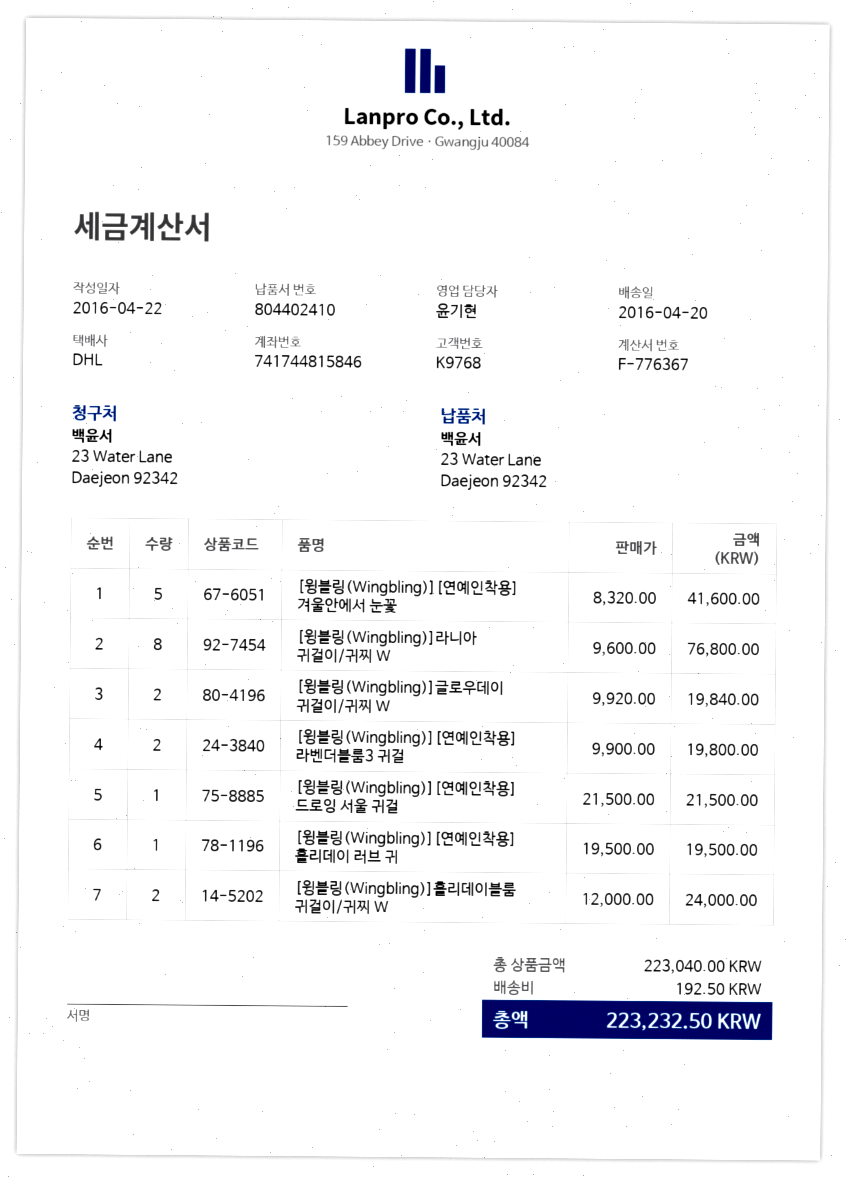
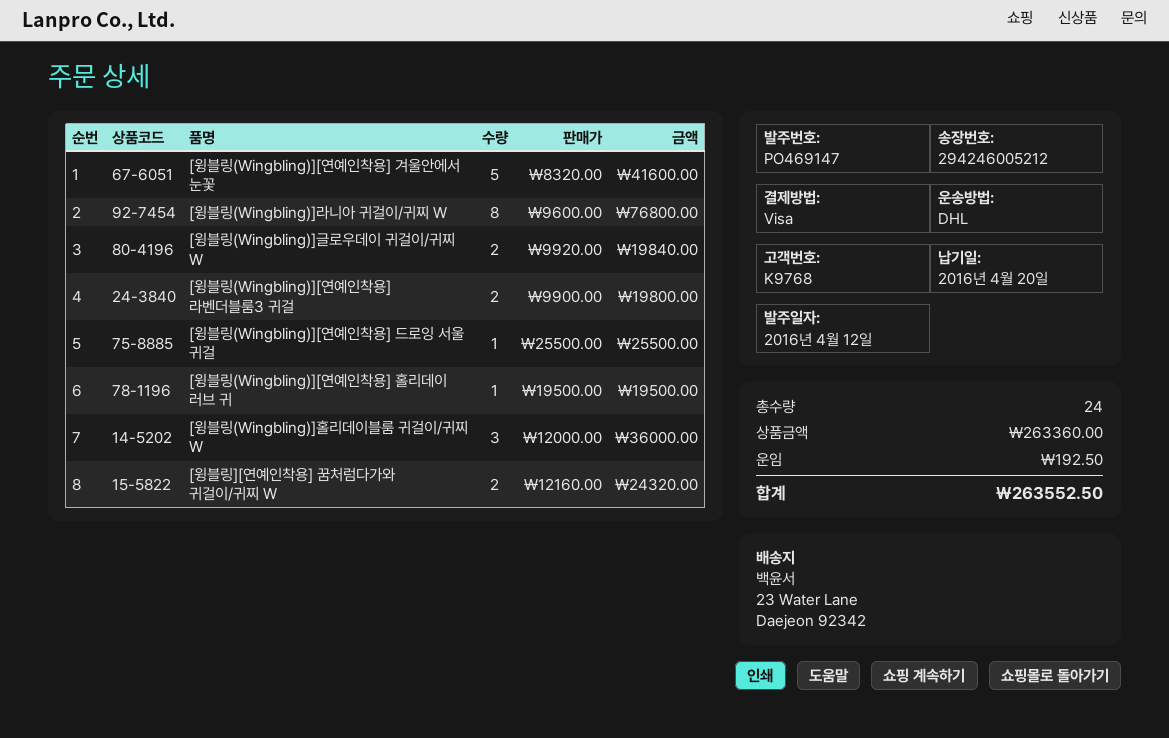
[윙블링(Wingbling)][연예인착용] 드로잉 서울 귀걸: 1 x 21500.00 = 21500.00 -> 1 x 25500.00 = 25500.00
[윙블링(Wingbling)]홀리데이블룸 귀걸이/귀찌 W: 2 x 12000.00 = 24000.00 -> 3 x 12000.00 = 36000.00
[윙블링][연예인착용] 꿈처럼다가와 귀걸이/귀찌 W: none -> 2 x 12160.00 = 24320.00
subtotal: 223040.00 -> 263360.00
total: 223232.50 -> 263552.50

